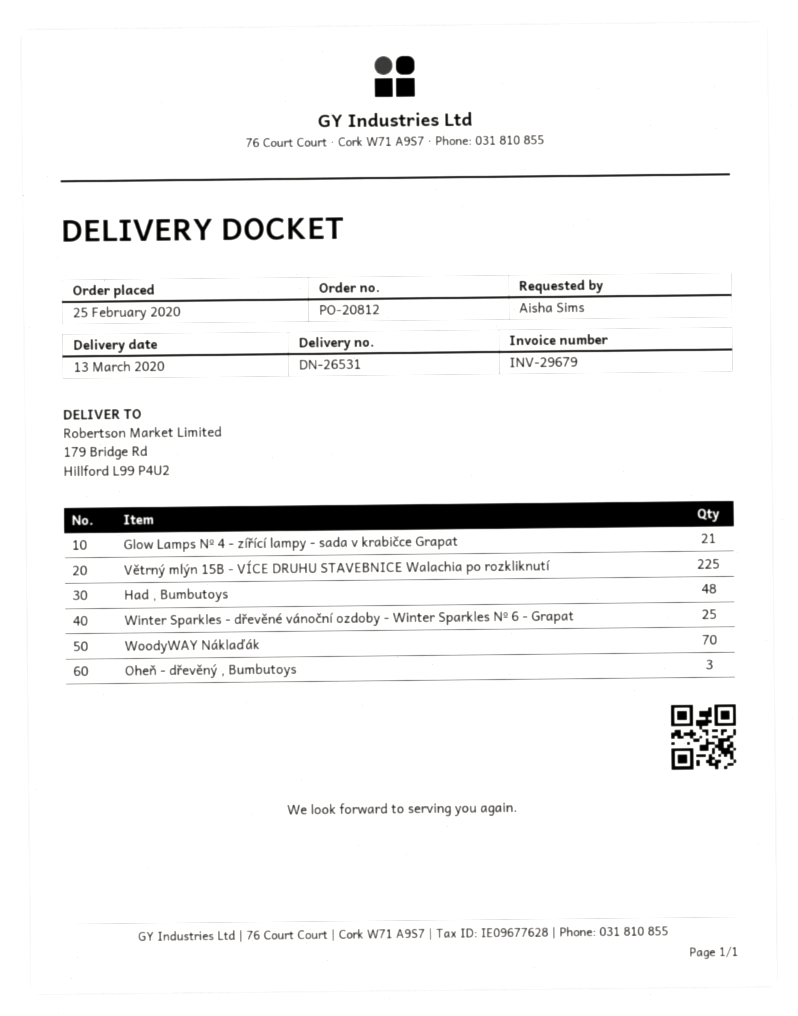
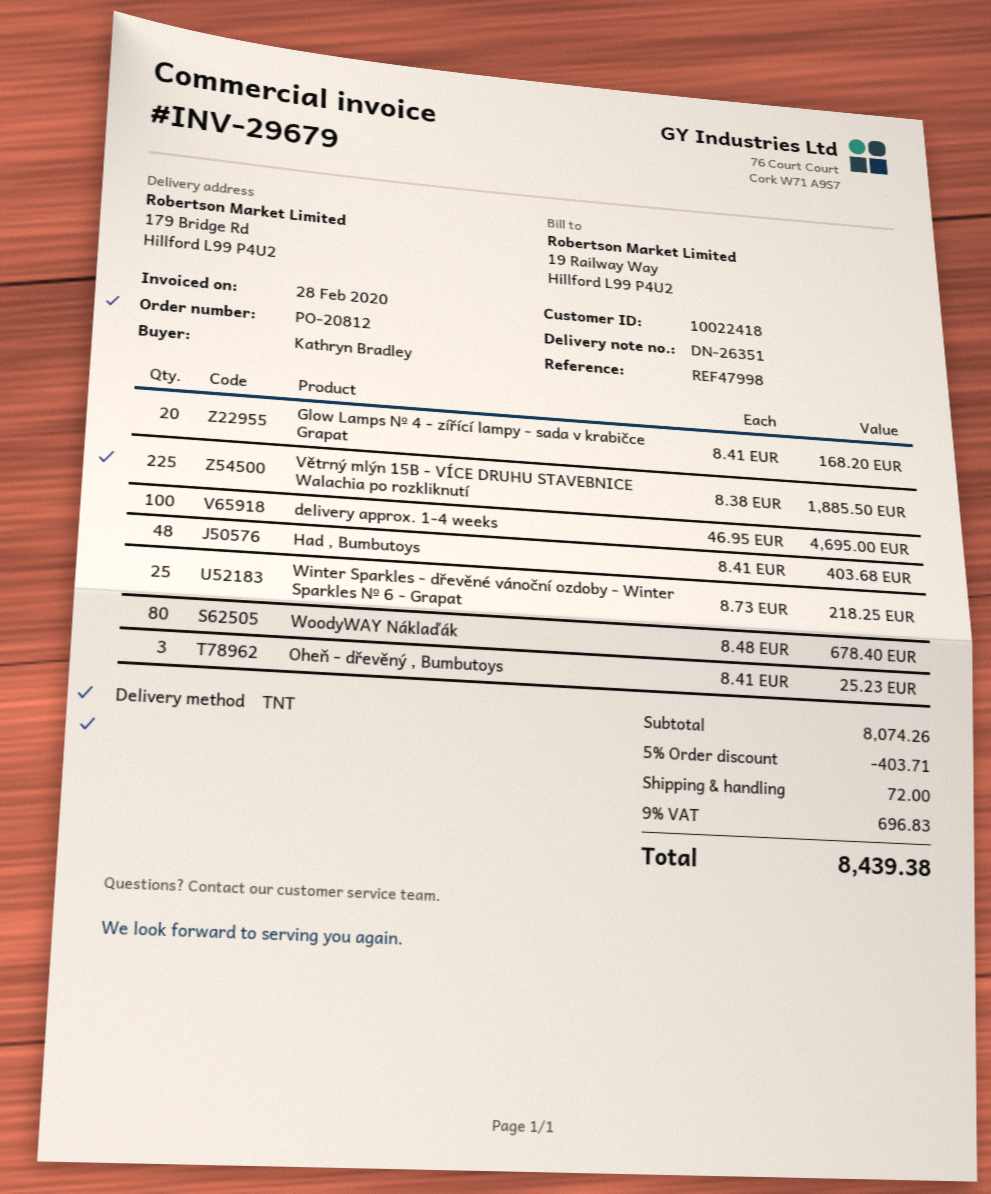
delivery note number: DN-26531 -> DN-26351
ordered by: Aisha Sims -> Kathryn Bradley
Glow Lamps Nº 4 - zířící lampy - sada v krabičce Grapat: 21 -> 20
WoodyWAY Náklaďák: 70 -> 80
delivery approx. 1-4 weeks: none -> 100

